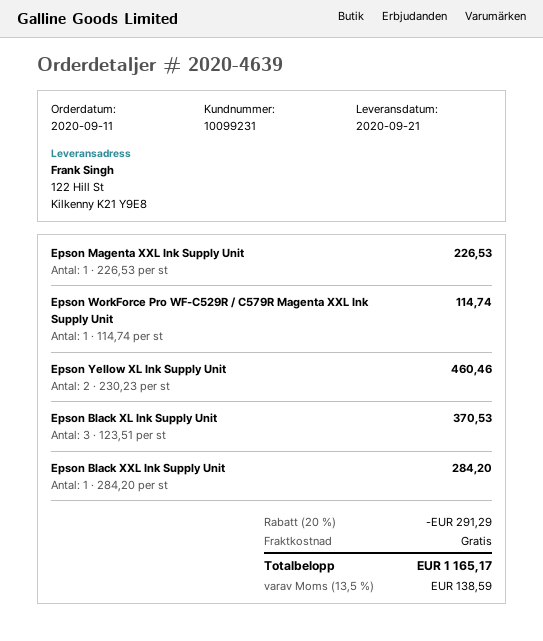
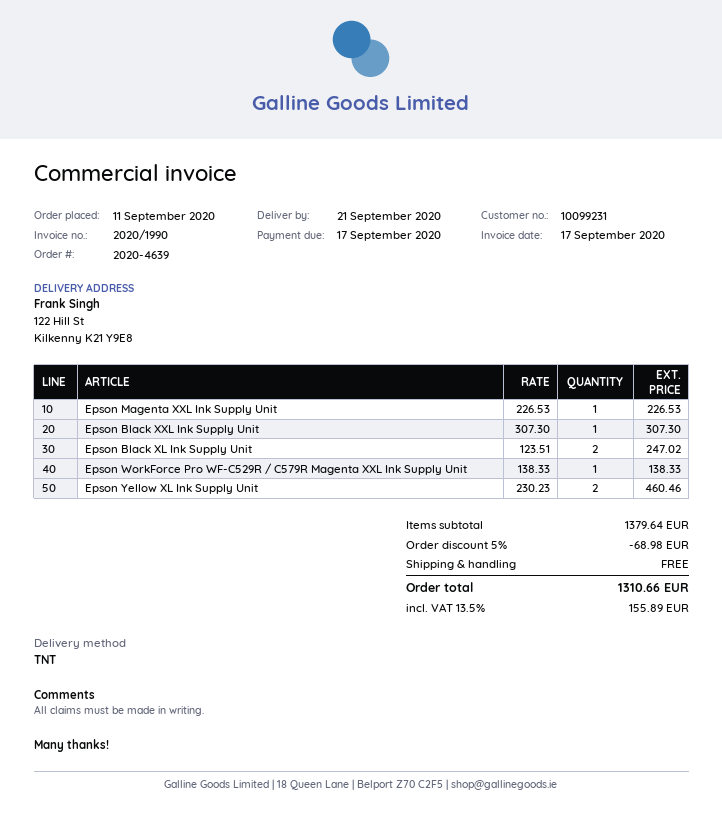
Epson WorkForce Pro WF-C529R / C579R Magenta XXL Ink Supply Unit: 1 x 114.74 = 114.74 -> 1 x 138.33 = 138.33
Epson Black XL Ink Supply Unit: 3 x 123.51 = 370.53 -> 2 x 123.51 = 247.02
Epson Black XXL Ink Supply Unit: 1 x 284.20 = 284.20 -> 1 x 307.30 = 307.30
discount: 20% = 291.29 -> 5% = 68.98
tax: 13.5% = 138.59 -> 13.5% = 155.89
total: 1165.17 -> 1310.66

